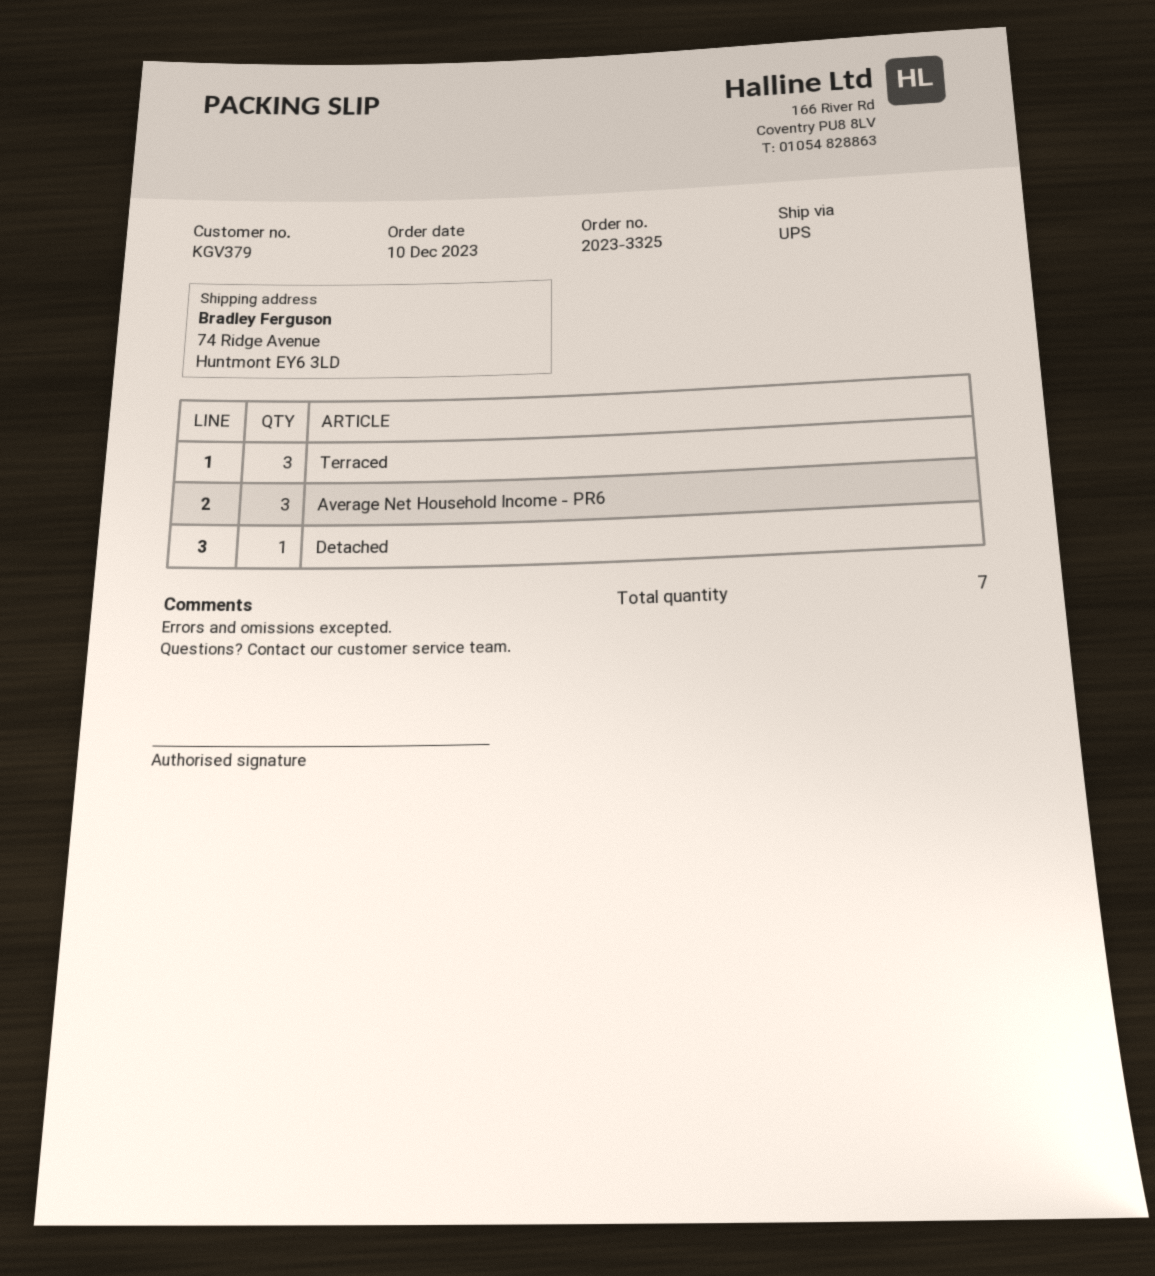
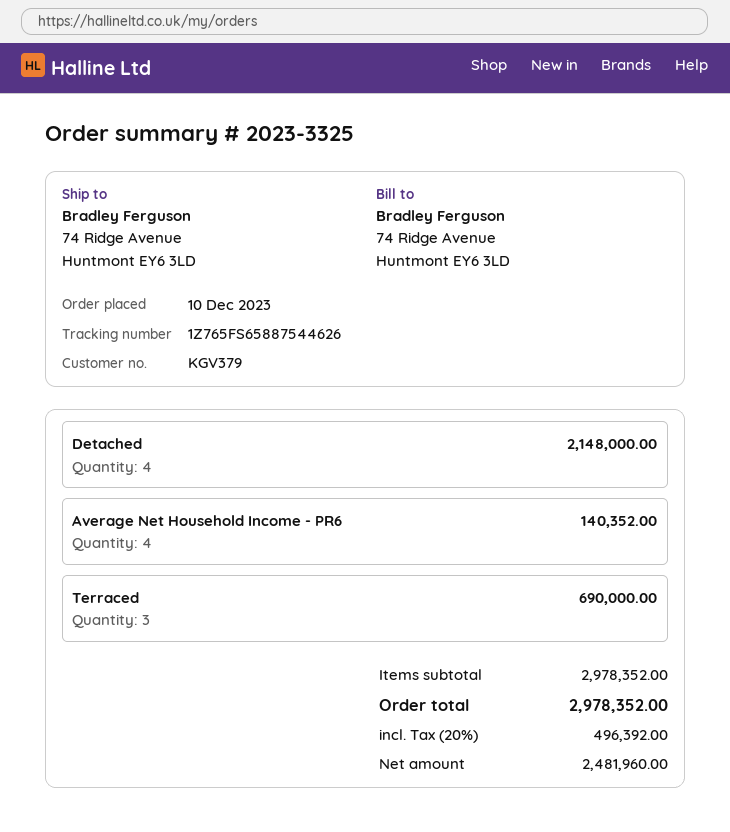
Average Net Household Income - PR6: 3 -> 4
Detached: 1 -> 4

